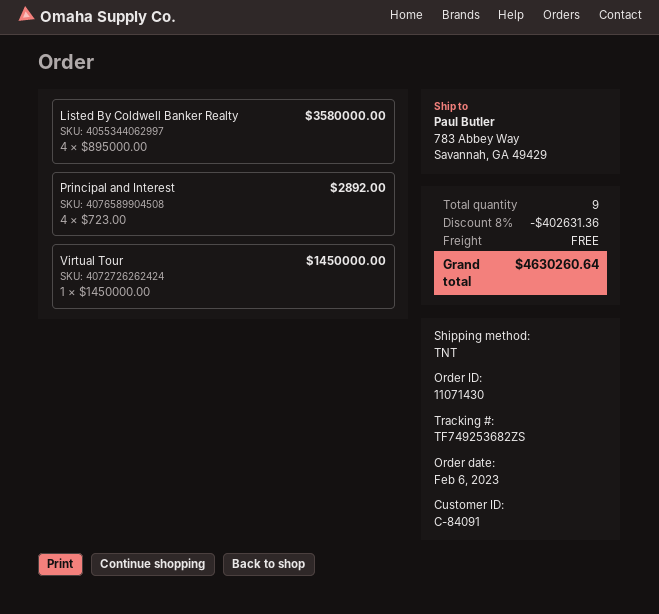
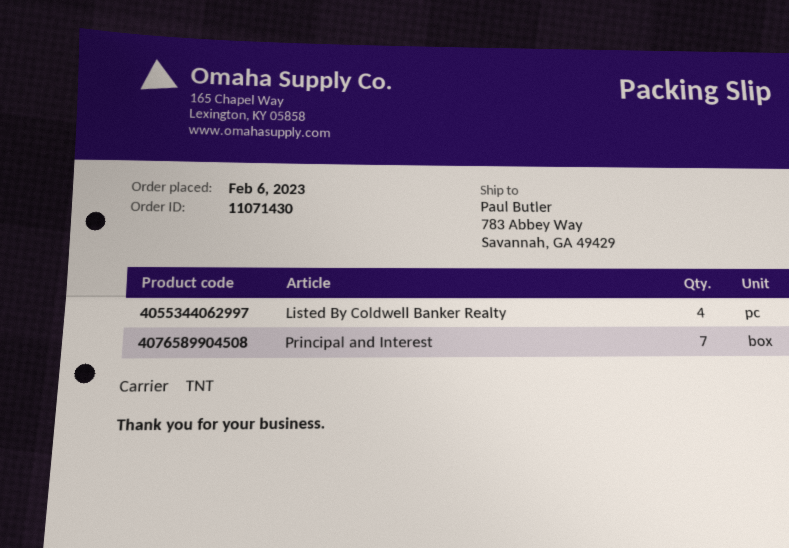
Principal and Interest: 4 -> 7
Virtual Tour: 1 -> none

